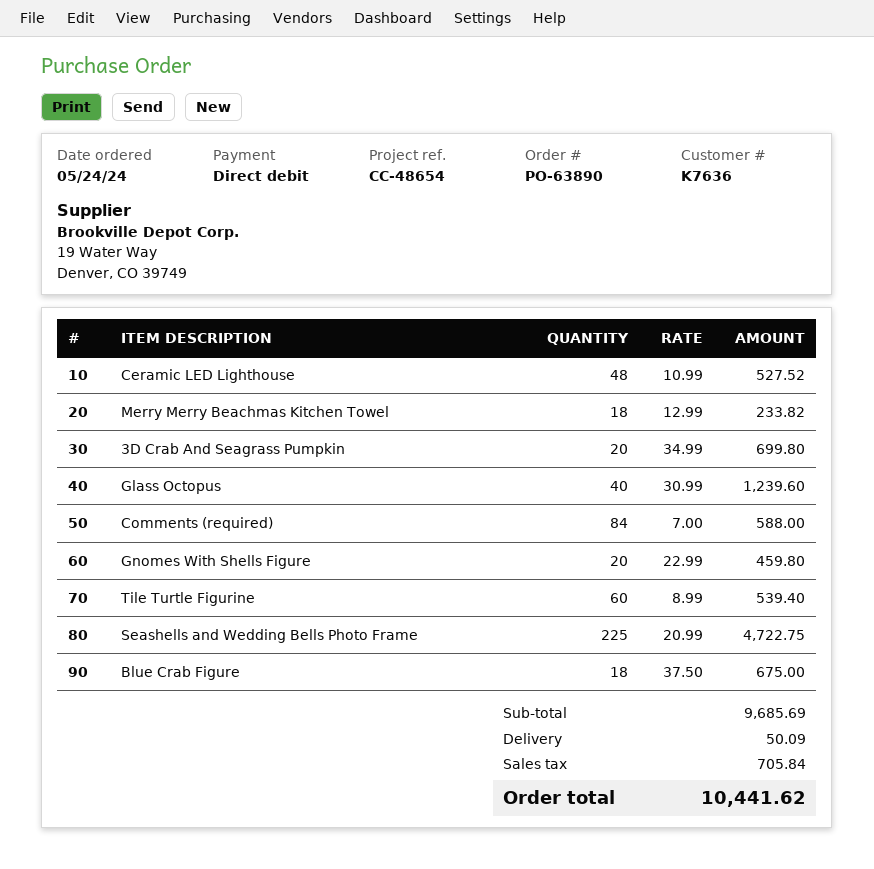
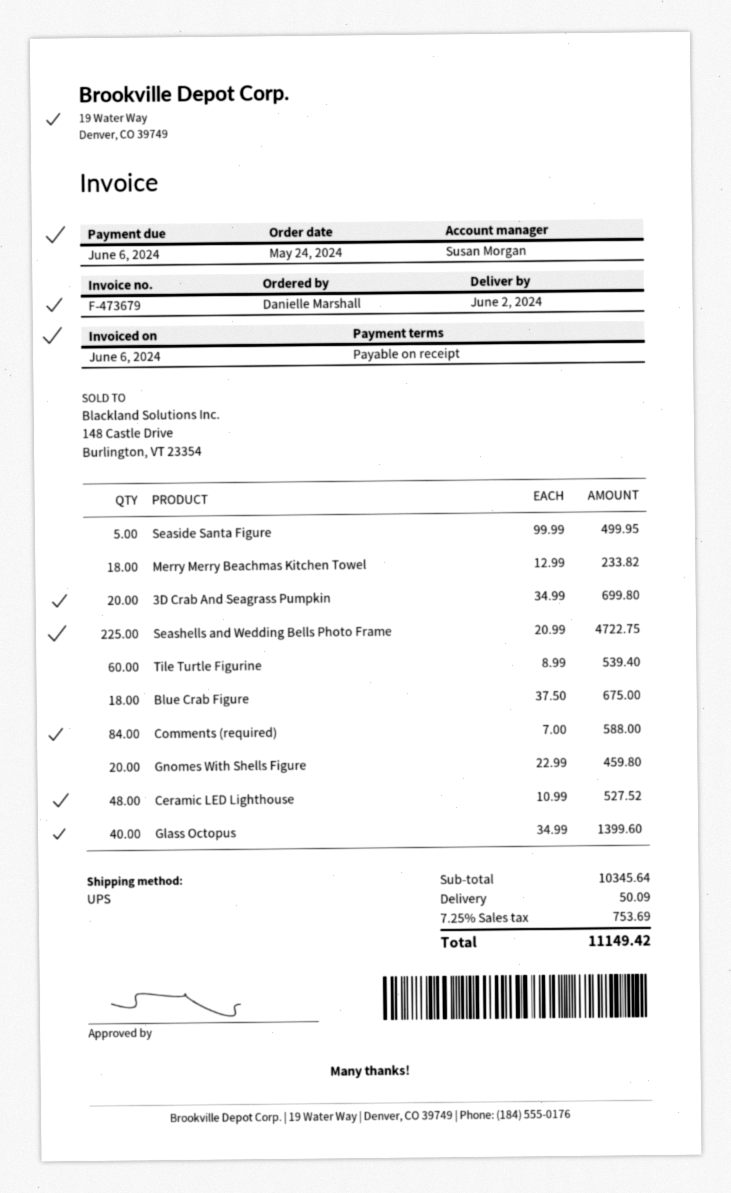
Glass Octopus: 40 x 30.99 = 1239.60 -> 40 x 34.99 = 1399.60
Seaside Santa Figure: none -> 5 x 99.99 = 499.95
subtotal: 9685.69 -> 10345.64
tax: 705.84 -> 753.69
total: 10441.62 -> 11149.42

